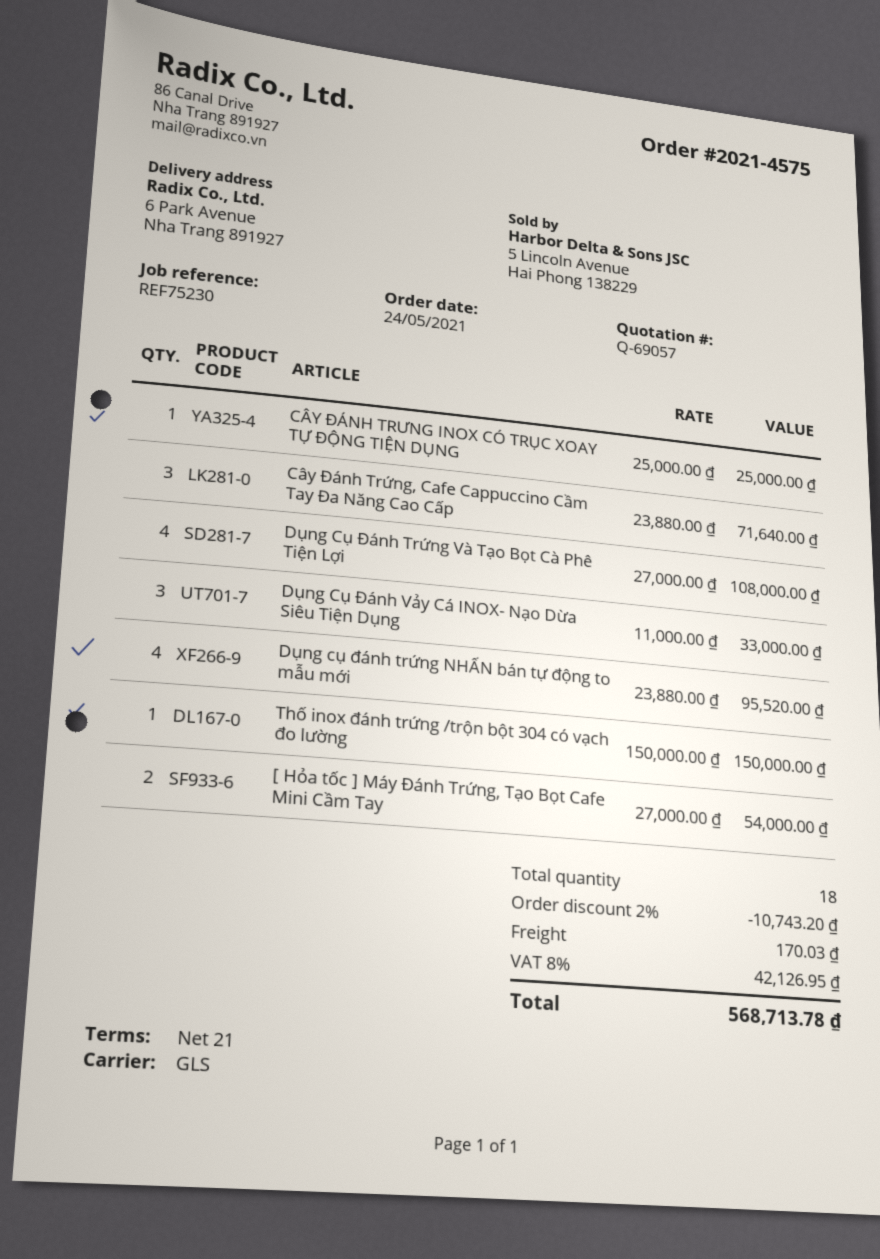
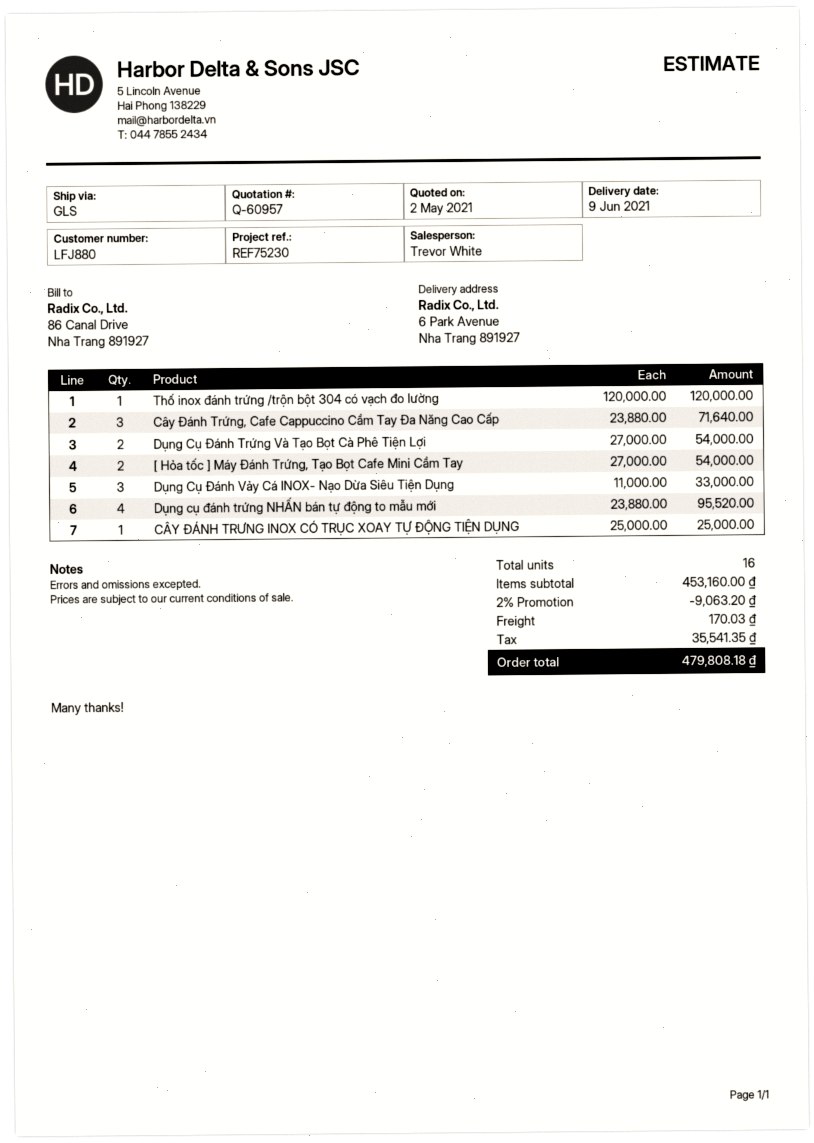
quote number: Q-69057 -> Q-60957
Dụng Cụ Đánh Trứng Và Tạo Bọt Cà Phê Tiện Lợi: 4 x 27000.00 = 108000.00 -> 2 x 27000.00 = 54000.00
Thố inox đánh trứng /trộn bột 304 có vạch đo lường: 1 x 150000.00 = 150000.00 -> 1 x 120000.00 = 120000.00
total quantity: 18 -> 16
discount: 2% = 10743.20 -> 2% = 9063.20
tax: 42126.95 -> 35541.35
total: 568713.78 -> 479808.18

